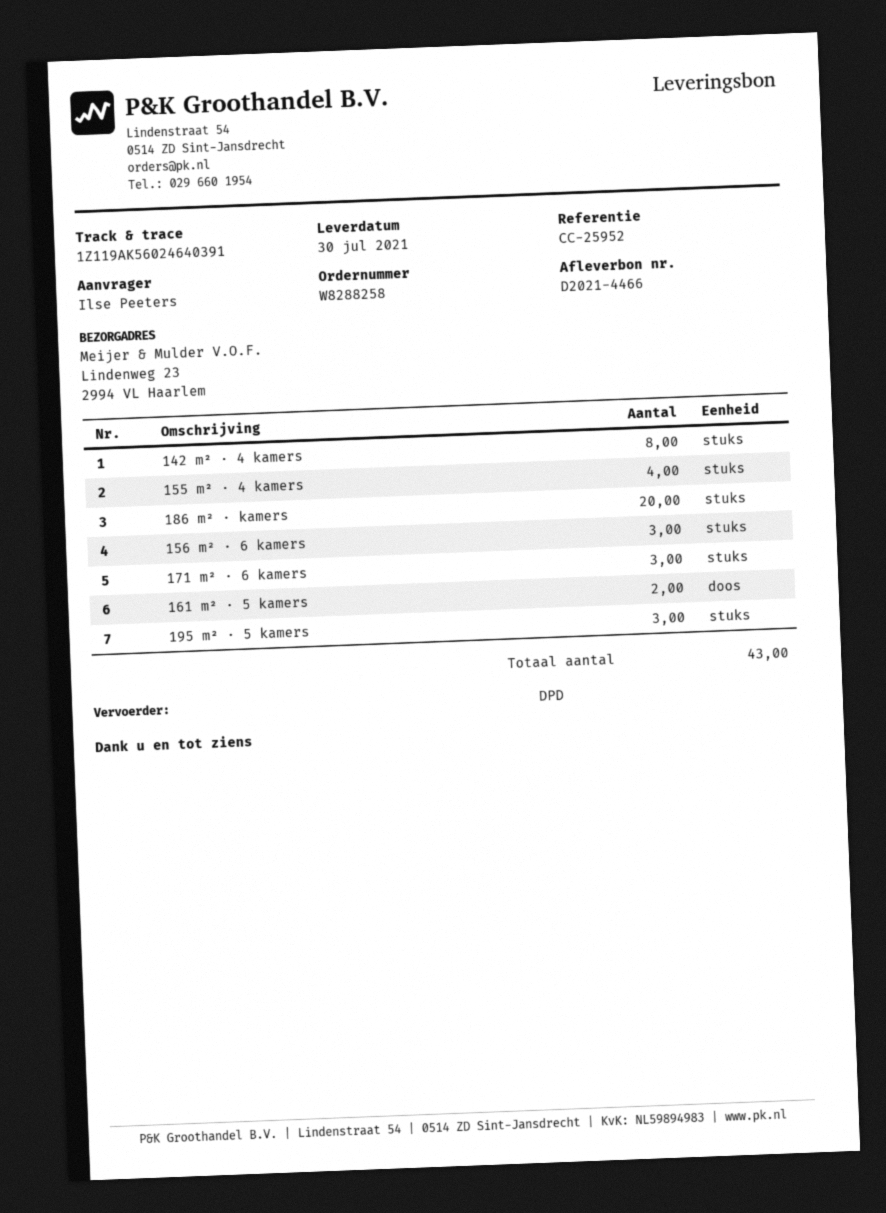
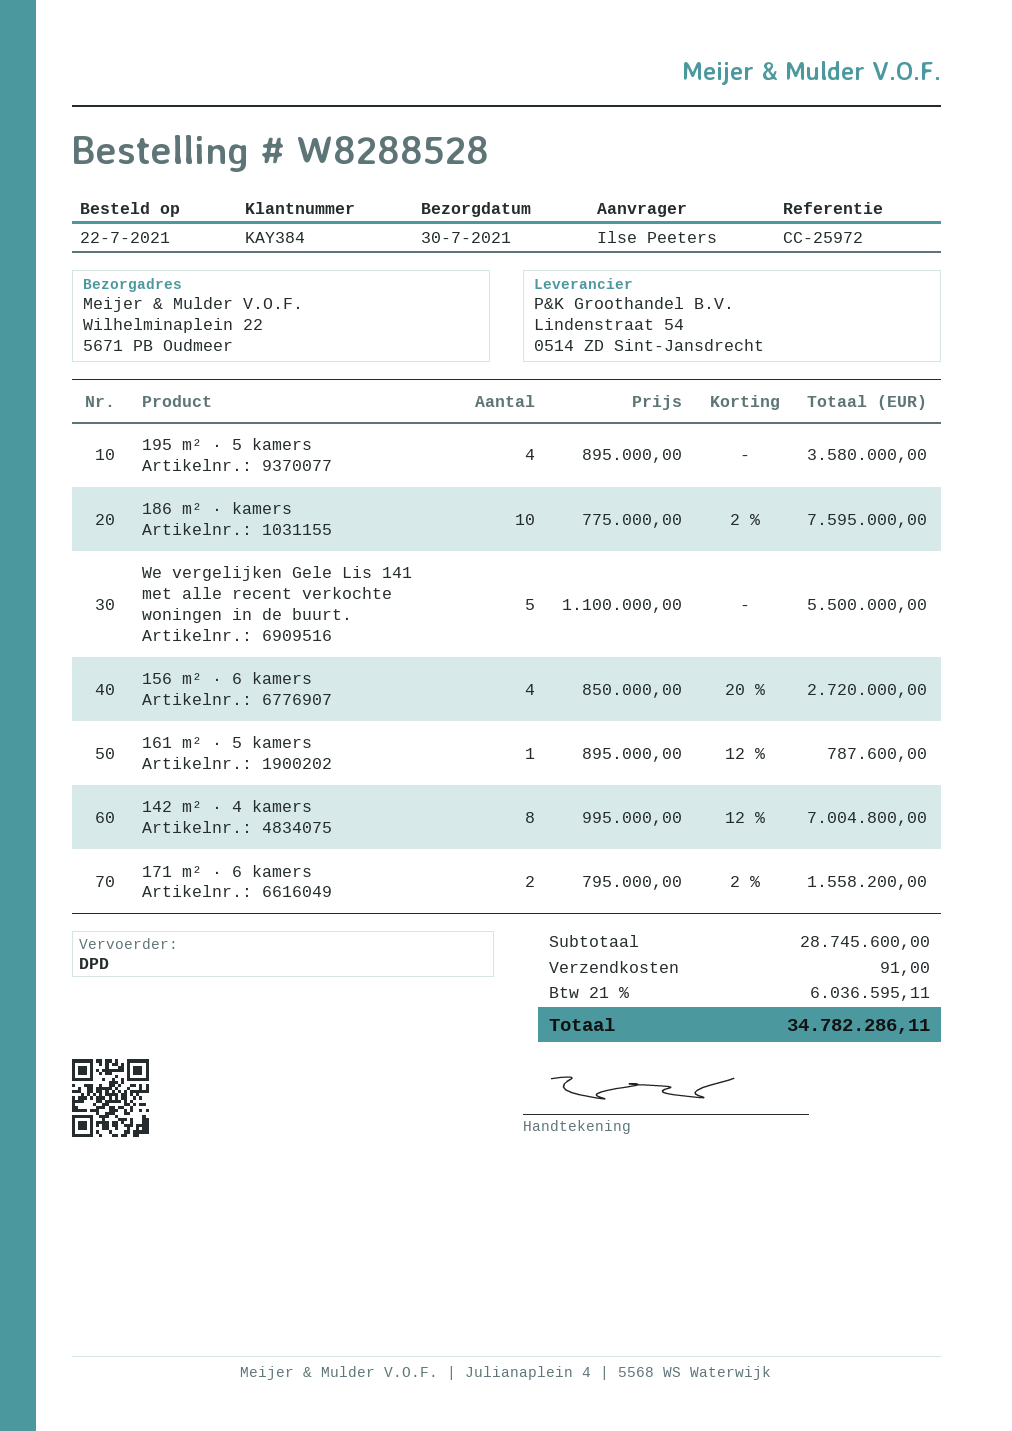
order number: W8288258 -> W8288528
reference: CC-25952 -> CC-25972
ship to: Lindenweg 23, 2994 VL Haarlem -> Wilhelminaplein 22, 5671 PB Oudmeer
155 m² · 4 kamers: 4 -> none
186 m² · kamers: 20 -> 10
156 m² · 6 kamers: 3 -> 4
171 m² · 6 kamers: 3 -> 2
161 m² · 5 kamers: 2 -> 1
195 m² · 5 kamers: 3 -> 4
We vergelijken Gele Lis 141 met alle recent verkochte woningen in de buurt.: none -> 5

